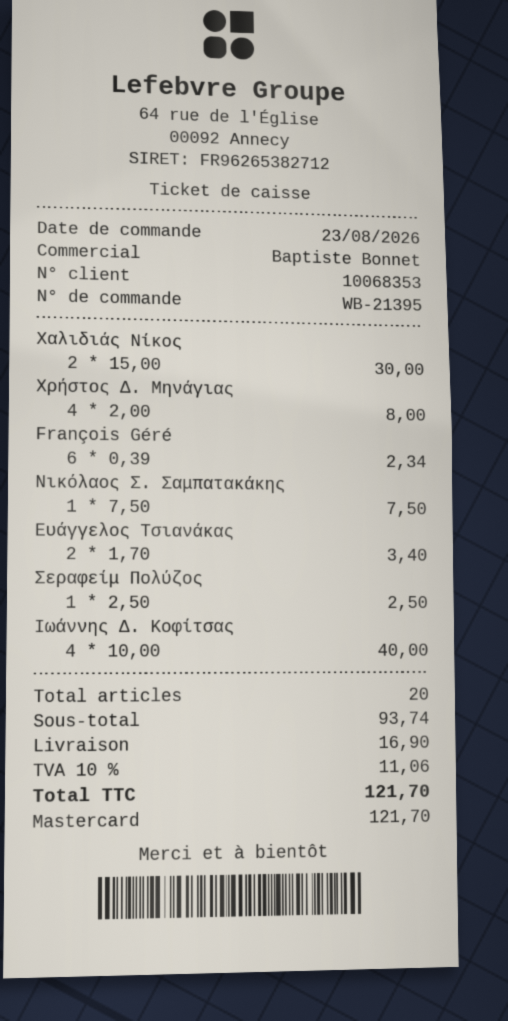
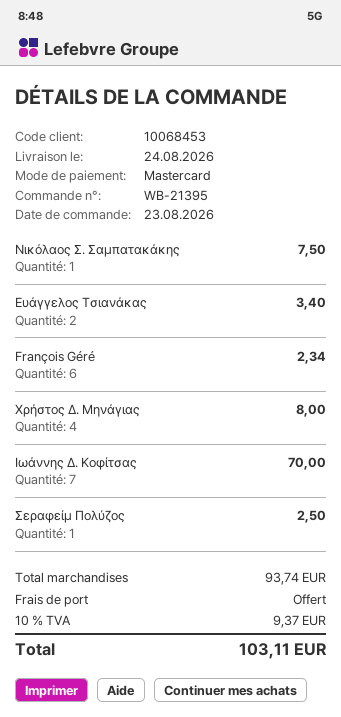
customer number: 10068353 -> 10068453
Χαλιδιάς Νίκος: 2 for 30.00 -> none
Ιωάννης Δ. Κοφίτσας: 4 for 40.00 -> 7 for 70.00
shipping: 16.90 -> 0.00
tax: 10% = 11.06 -> 10% = 9.37
total: 121.70 -> 103.11

